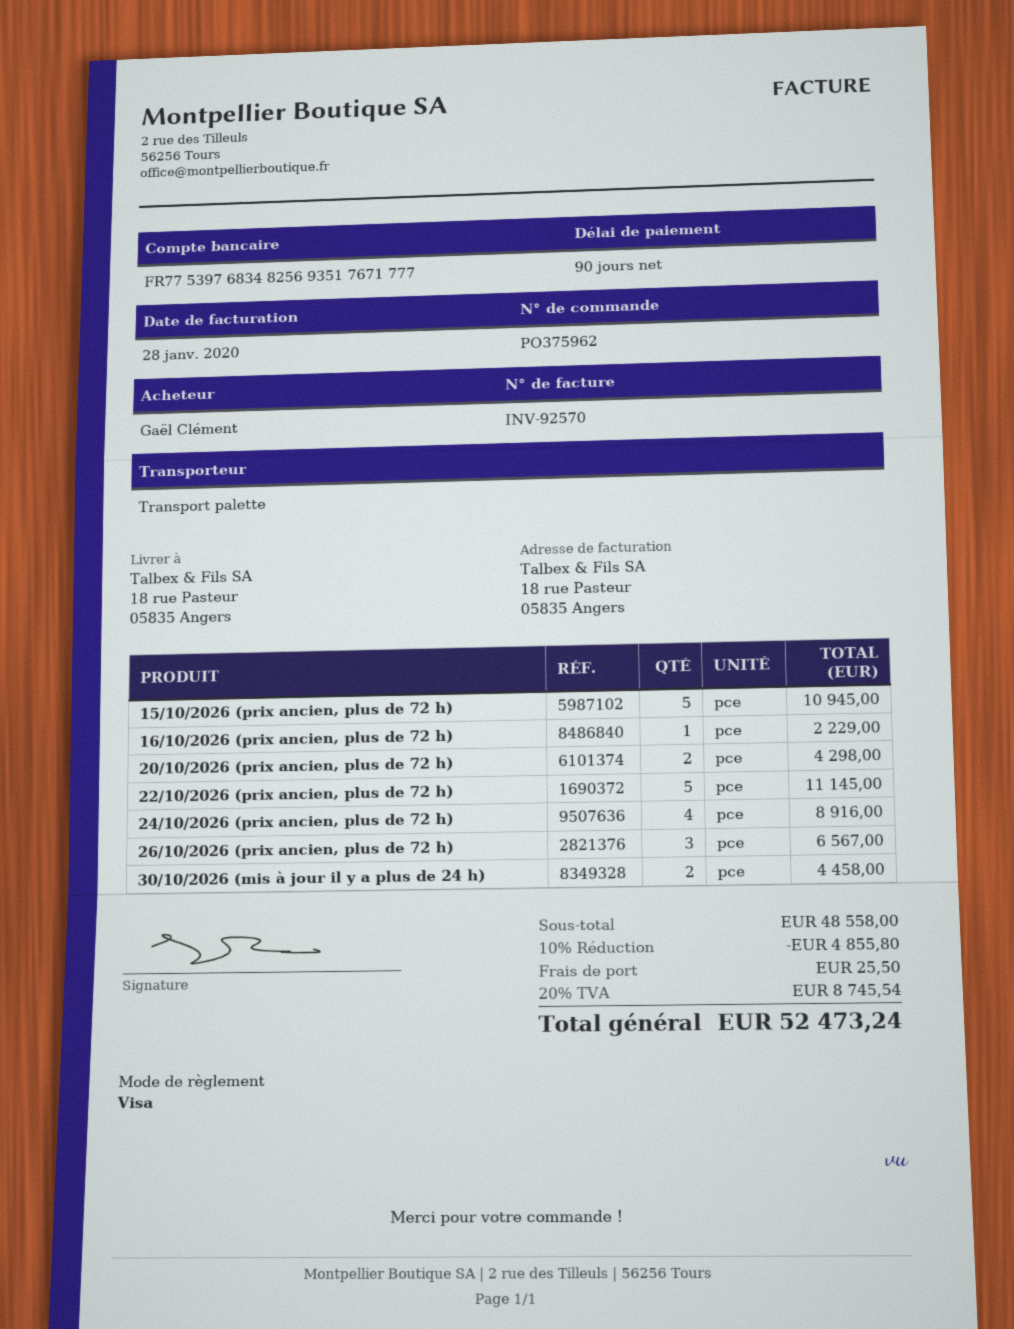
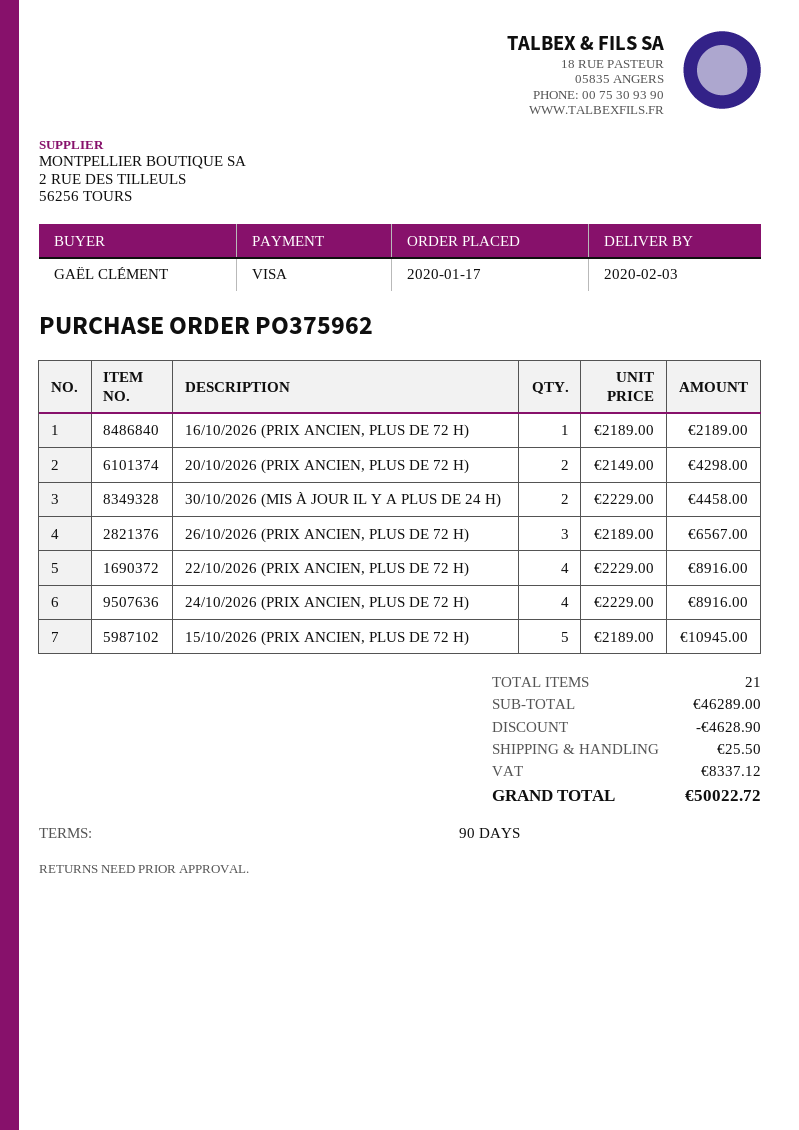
16/10/2026 (prix ancien, plus de 72 h): 1 for 2229.00 -> 1 for 2189.00
22/10/2026 (prix ancien, plus de 72 h): 5 for 11145.00 -> 4 for 8916.00
subtotal: 48558.00 -> 46289.00
discount: 4855.80 -> 4628.90
tax: 8745.54 -> 8337.12
total: 52473.24 -> 50022.72

